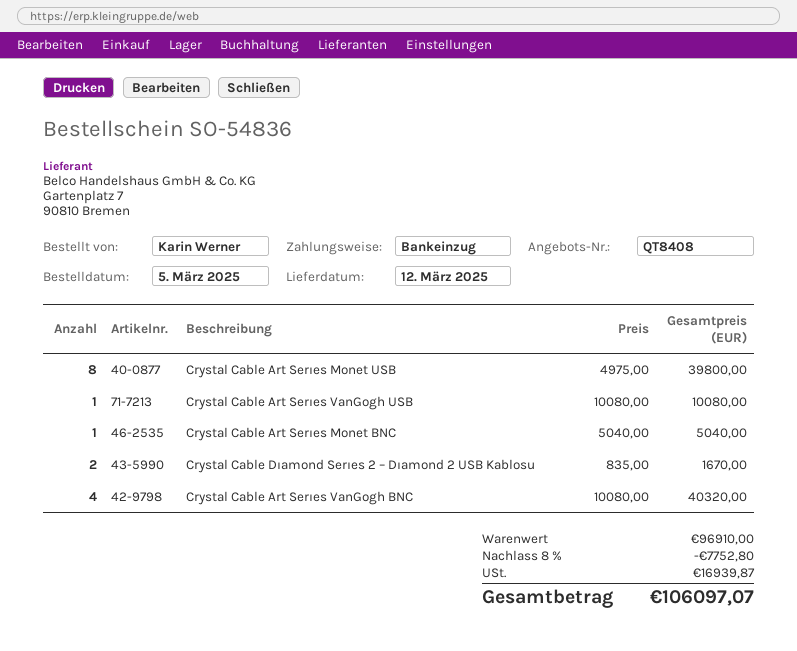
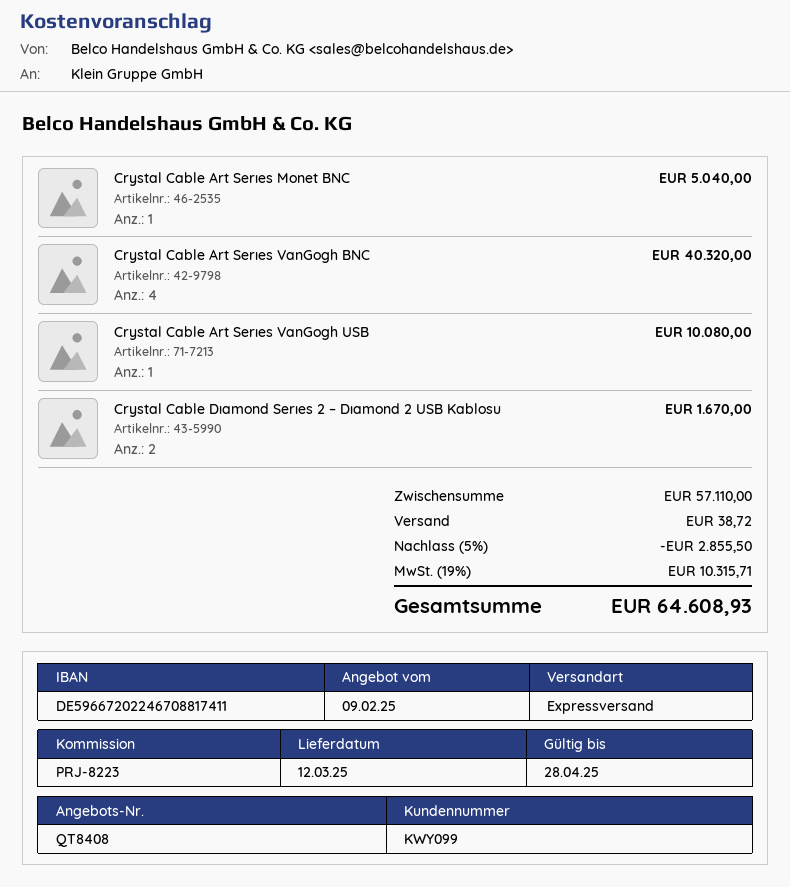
Crystal Cable Art Serıes Monet USB: 8 for 39800.00 -> none
subtotal: 96910.00 -> 57110.00
discount: 8% = 7752.80 -> 5% = 2855.50
shipping: none -> 38.72
tax: 16939.87 -> 10315.71
total: 106097.07 -> 64608.93

